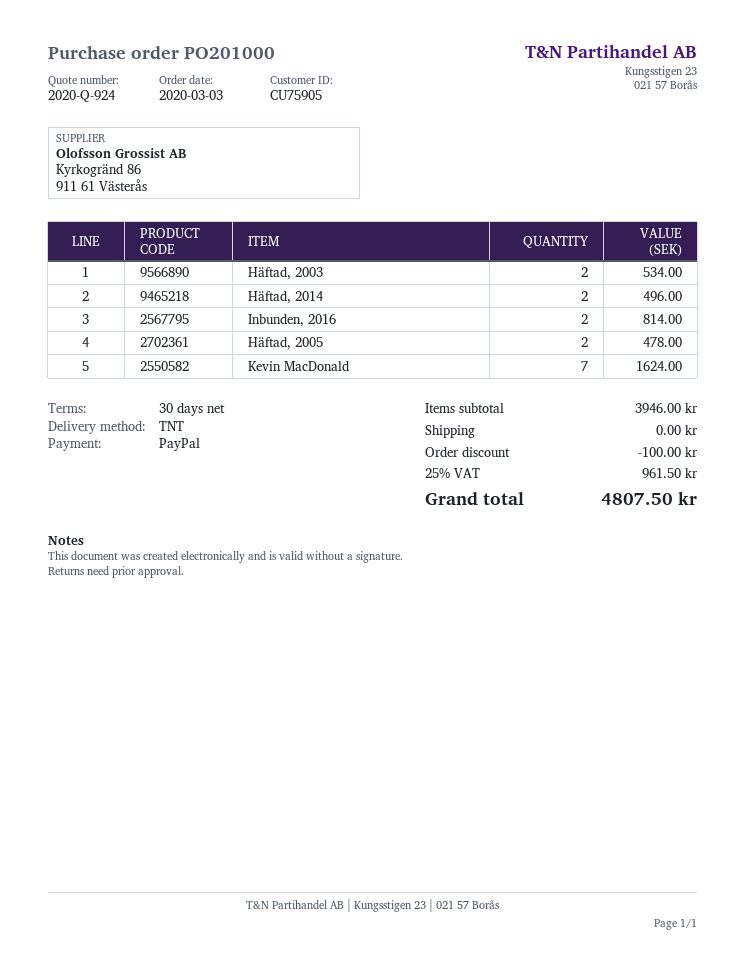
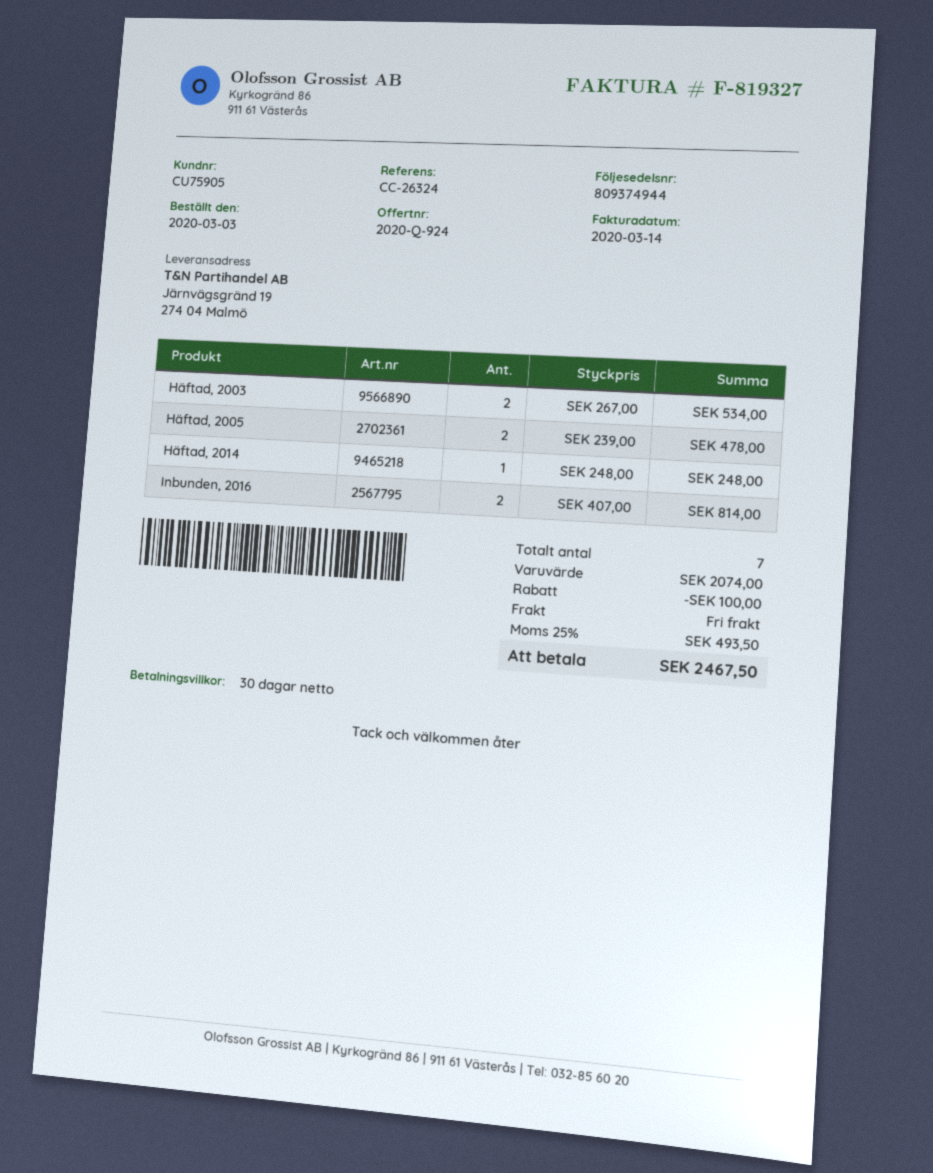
Häftad, 2014: 2 for 496.00 -> 1 for 248.00
Kevin MacDonald: 7 for 1624.00 -> none
subtotal: 3946.00 -> 2074.00
tax: 25% = 961.50 -> 25% = 493.50
total: 4807.50 -> 2467.50

